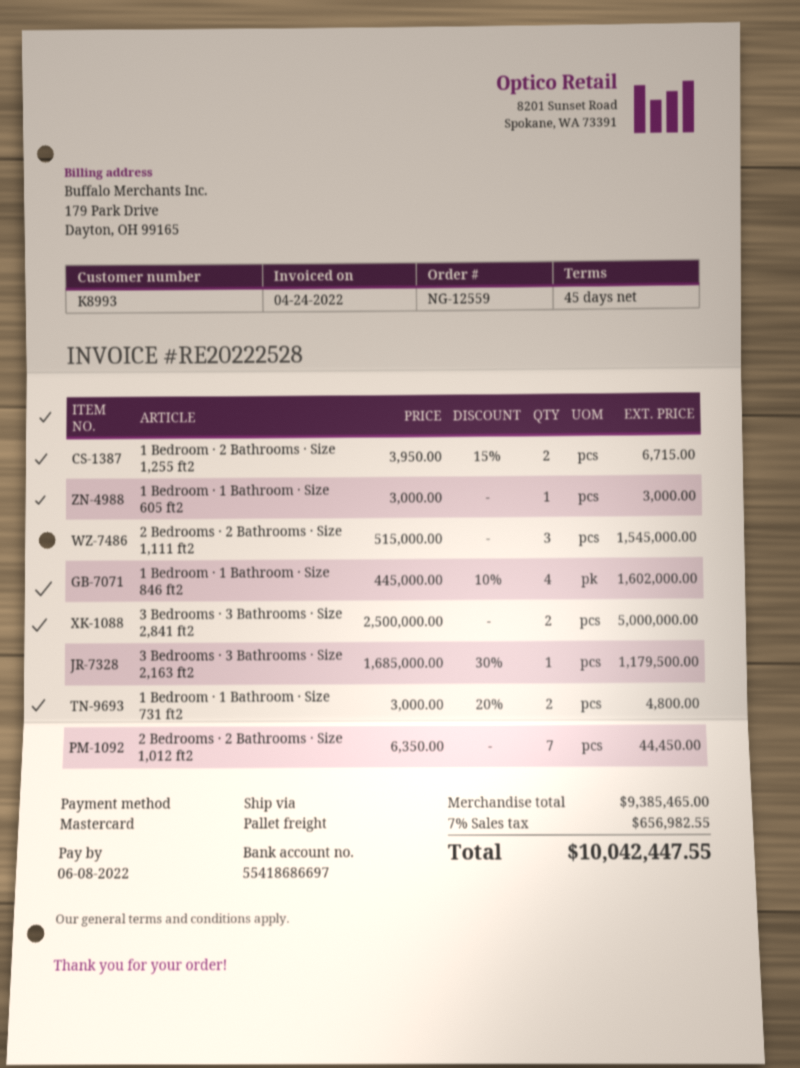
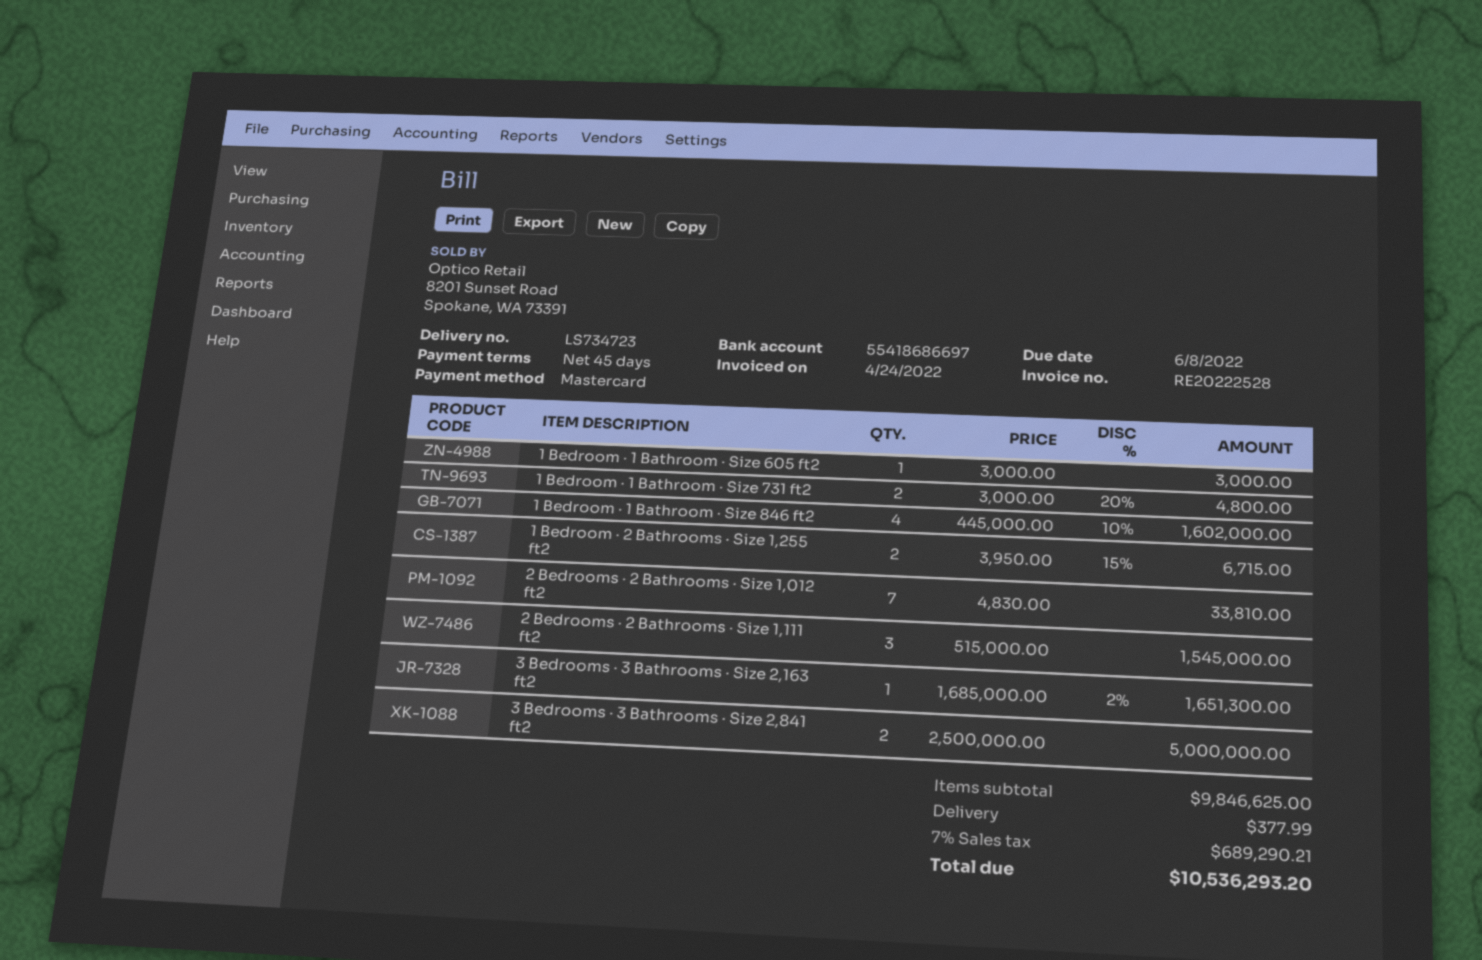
3 Bedrooms · 3 Bathrooms · Size 2,163 ft2: 1 x 1685000.00 - 30% = 1179500.00 -> 1 x 1685000.00 - 2% = 1651300.00
2 Bedrooms · 2 Bathrooms · Size 1,012 ft2: 7 x 6350.00 = 44450.00 -> 7 x 4830.00 = 33810.00
subtotal: 9385465.00 -> 9846625.00
shipping: none -> 377.99
tax: 7% = 656982.55 -> 7% = 689290.21
total: 10042447.55 -> 10536293.20

